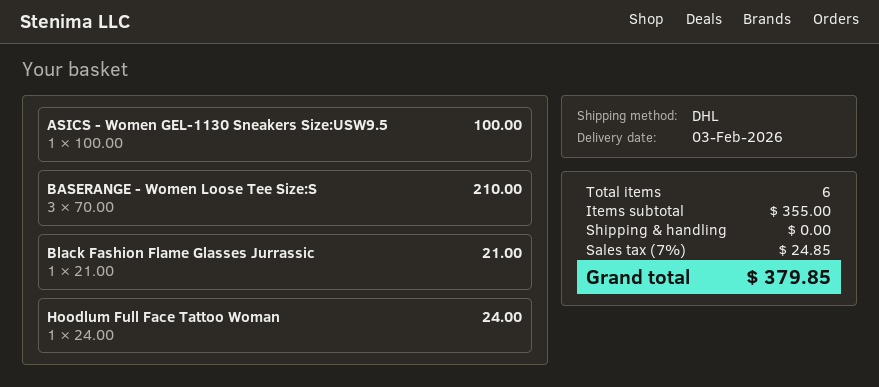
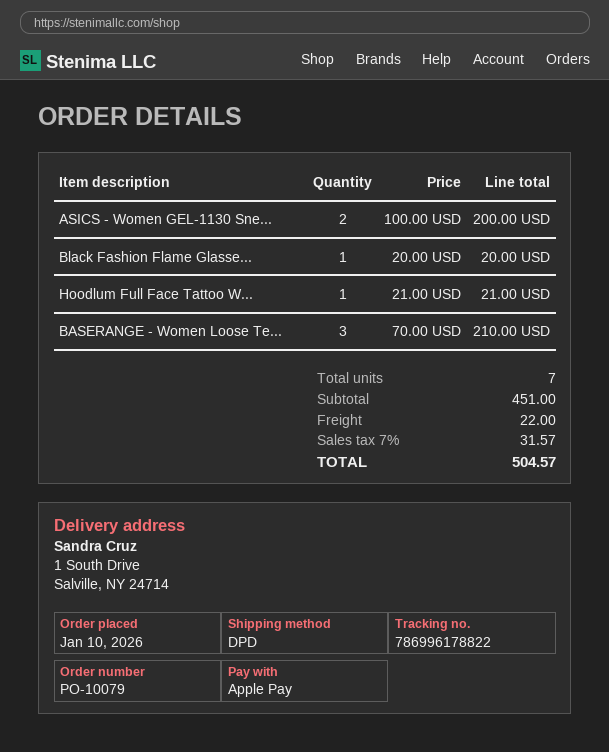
shipping method: DHL -> DPD
ASICS - Women GEL-1130 Sneakers Size:USW9.5: 1 x 100.00 = 100.00 -> 2 x 100.00 = 200.00
Black Fashion Flame Glasses Jurrassic: 1 x 21.00 = 21.00 -> 1 x 20.00 = 20.00
Hoodlum Full Face Tattoo Woman: 1 x 24.00 = 24.00 -> 1 x 21.00 = 21.00
total quantity: 6 -> 7
subtotal: 355.00 -> 451.00
shipping: 0.00 -> 22.00
tax: 7% = 24.85 -> 7% = 31.57
total: 379.85 -> 504.57

